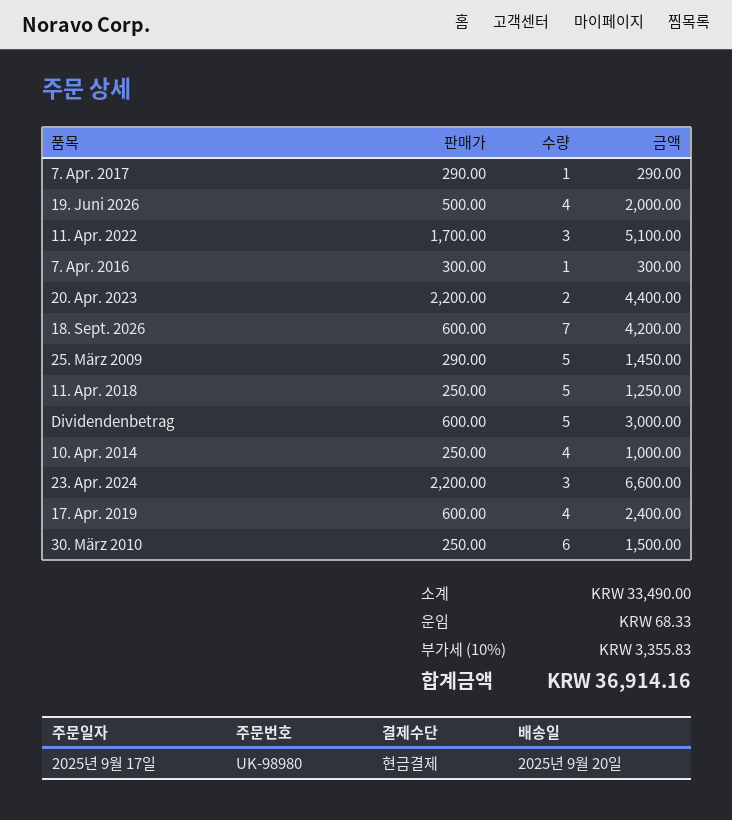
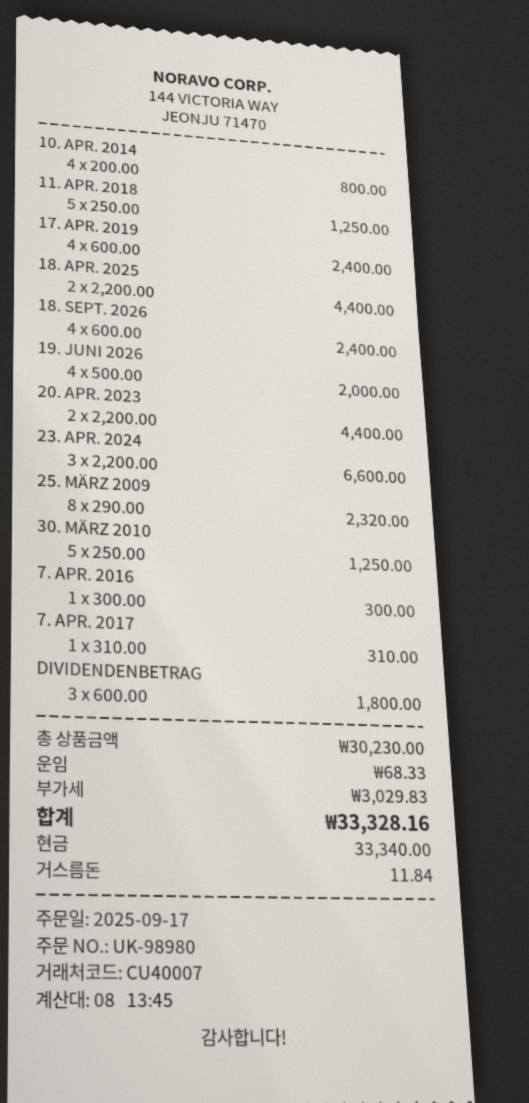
7. Apr. 2017: 1 x 290.00 = 290.00 -> 1 x 310.00 = 310.00
11. Apr. 2022: 3 x 1700.00 = 5100.00 -> none
18. Sept. 2026: 7 x 600.00 = 4200.00 -> 4 x 600.00 = 2400.00
25. März 2009: 5 x 290.00 = 1450.00 -> 8 x 290.00 = 2320.00
Dividendenbetrag: 5 x 600.00 = 3000.00 -> 3 x 600.00 = 1800.00
10. Apr. 2014: 4 x 250.00 = 1000.00 -> 4 x 200.00 = 800.00
30. März 2010: 6 x 250.00 = 1500.00 -> 5 x 250.00 = 1250.00
18. APR. 2025: none -> 2 x 2200.00 = 4400.00
subtotal: 33490.00 -> 30230.00
tax: 3355.83 -> 3029.83
total: 36914.16 -> 33328.16

